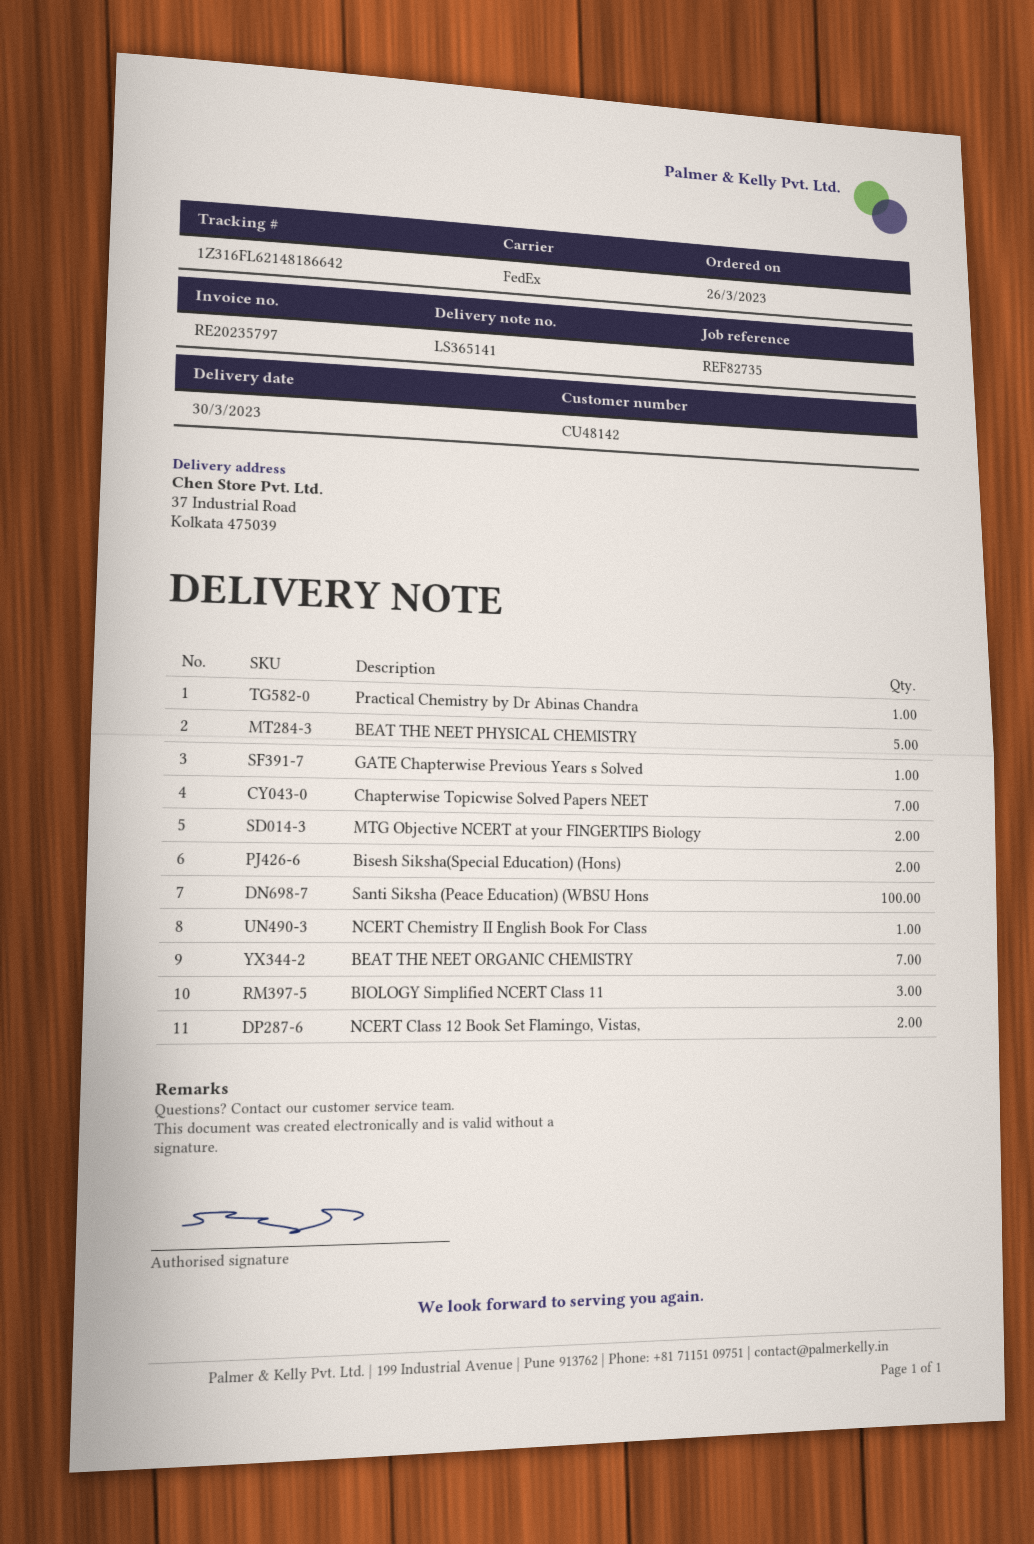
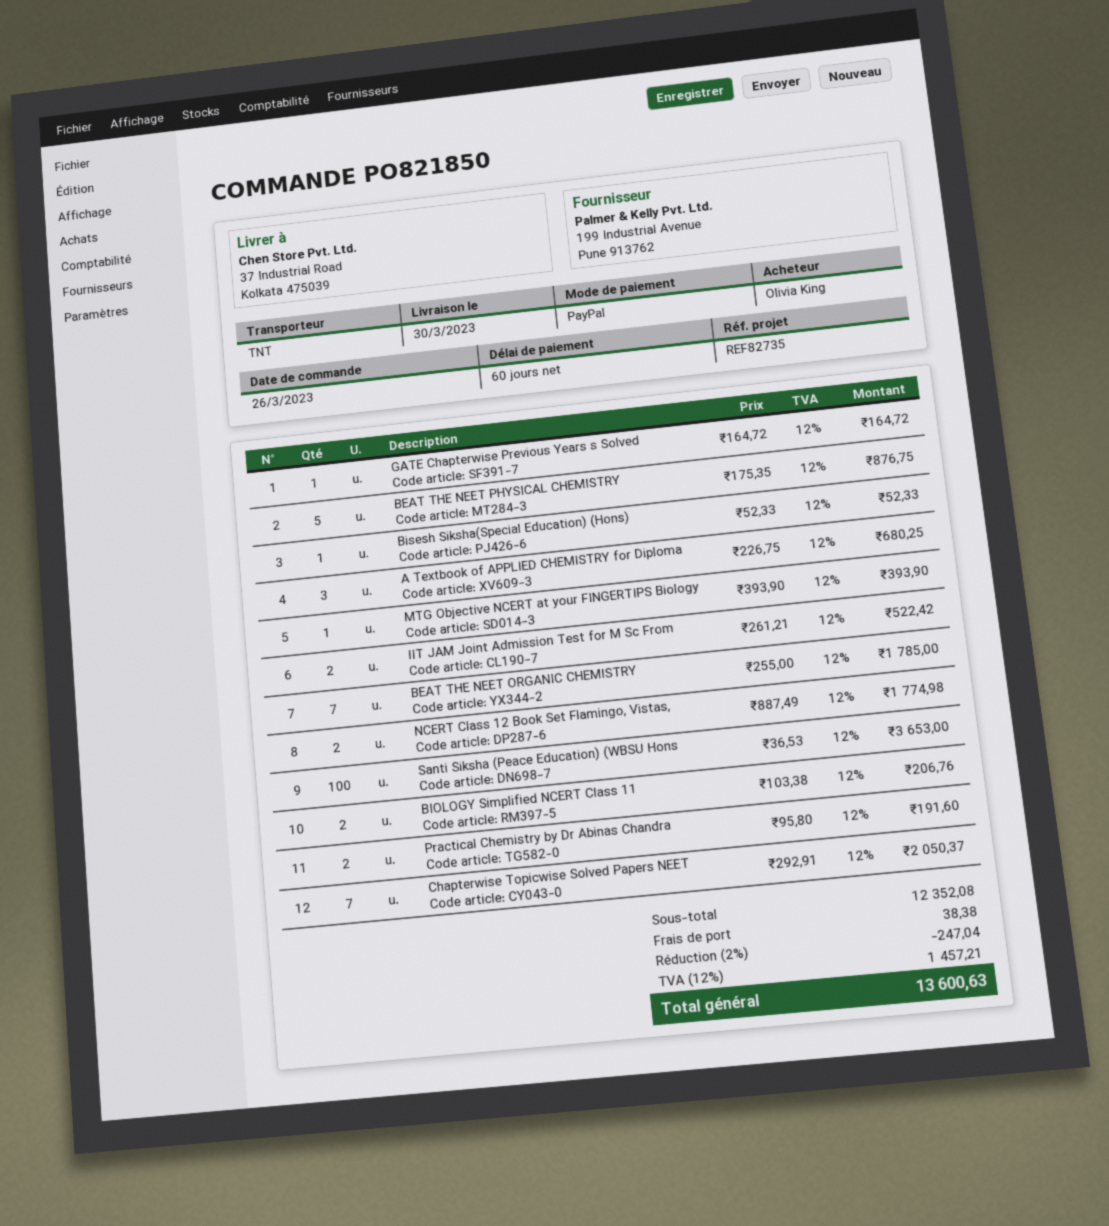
shipping method: FedEx -> TNT
Practical Chemistry by Dr Abinas Chandra: 1 -> 2
MTG Objective NCERT at your FINGERTIPS Biology: 2 -> 1
Bisesh Siksha(Special Education) (Hons): 2 -> 1
NCERT Chemistry II English Book For Class: 1 -> none
BIOLOGY Simplified NCERT Class 11: 3 -> 2
A Textbook of APPLIED CHEMISTRY for Diploma: none -> 3
IIT JAM Joint Admission Test for M Sc From: none -> 2

